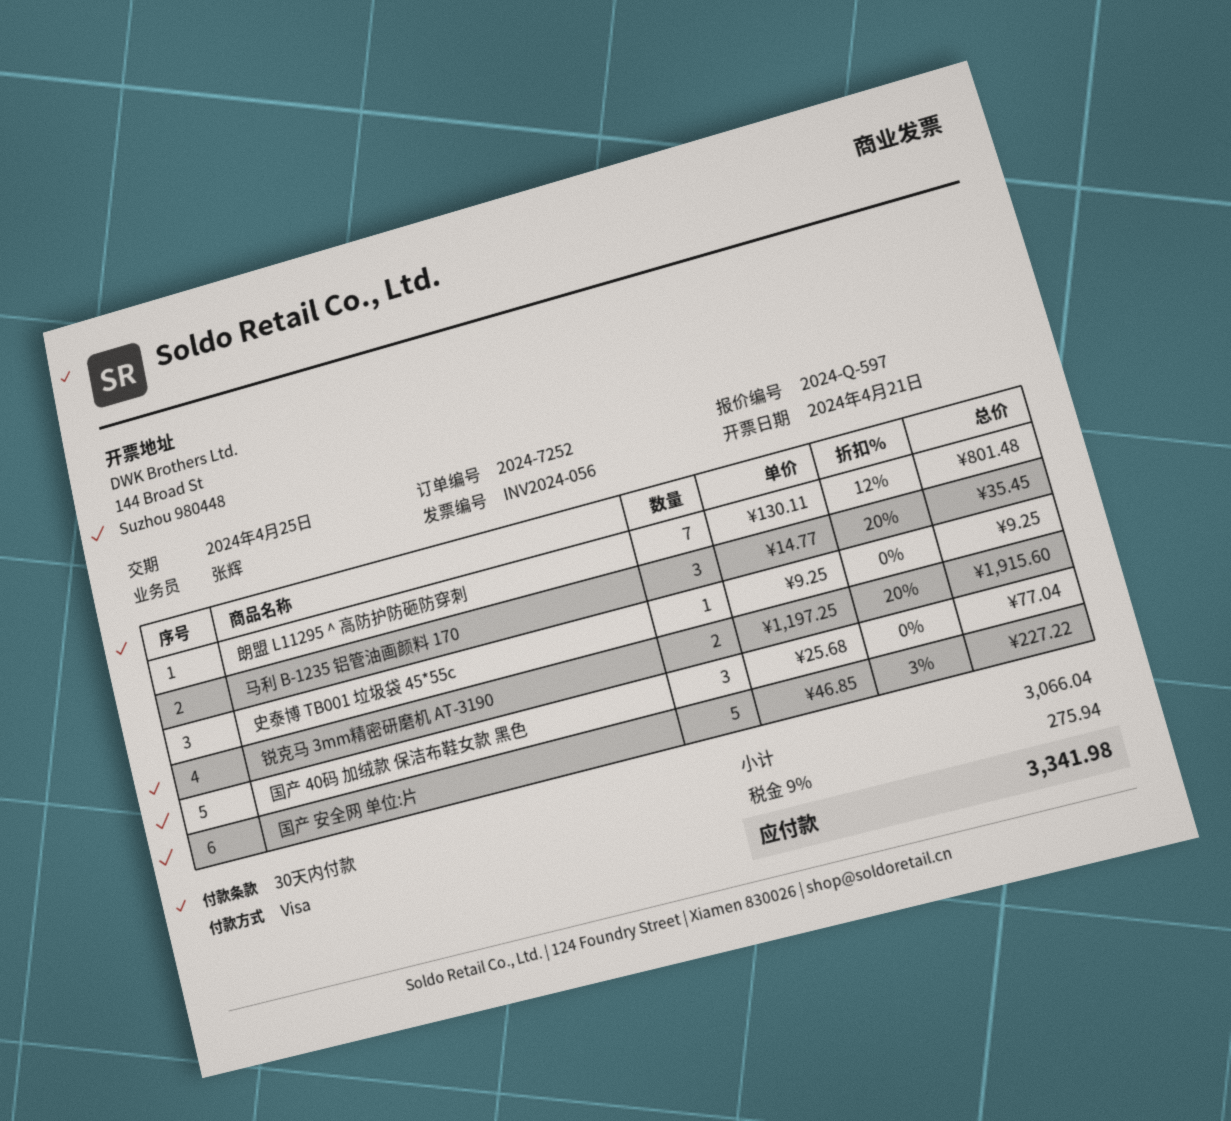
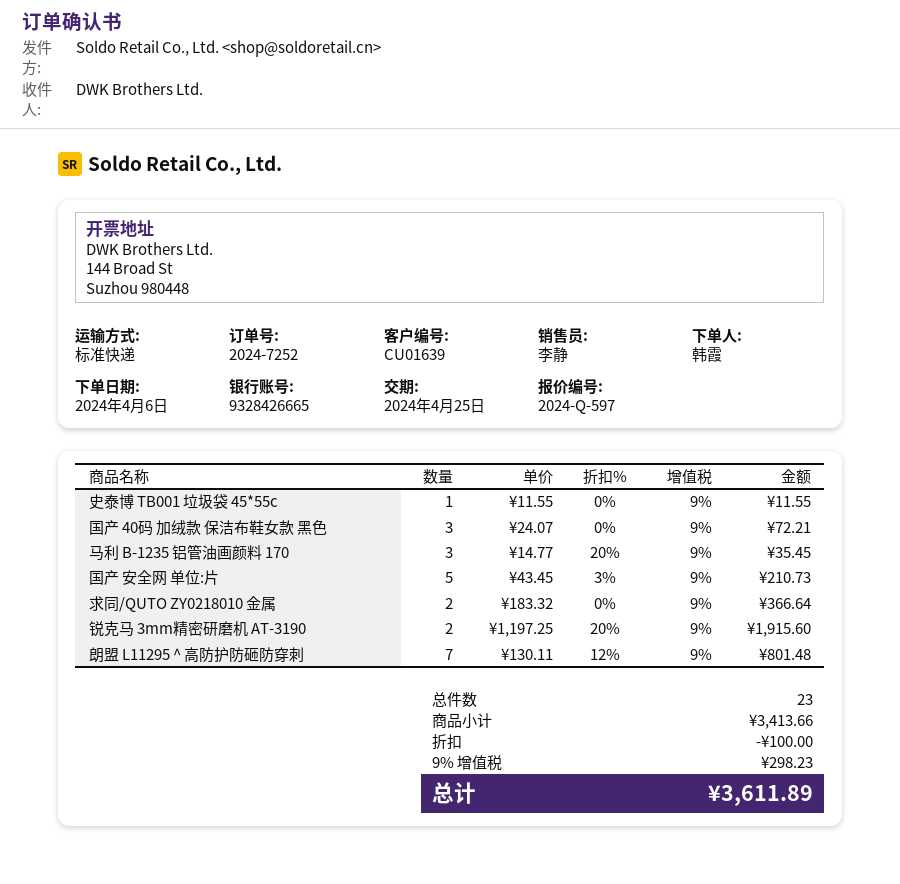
sales rep: 张辉 -> 李静
史泰博 TB001 垃圾袋 45*55c: 1 x 9.25 = 9.25 -> 1 x 11.55 = 11.55
国产 40码 加绒款 保洁布鞋女款 黑色: 3 x 25.68 = 77.04 -> 3 x 24.07 = 72.21
国产 安全网 单位:片: 5 x 46.85 - 3% = 227.22 -> 5 x 43.45 - 3% = 210.73
求同/QUTO ZY0218010 金属: none -> 2 x 183.32 = 366.64
subtotal: 3066.04 -> 3413.66
discount: none -> 100.00
tax: 9% = 275.94 -> 9% = 298.23
total: 3341.98 -> 3611.89

